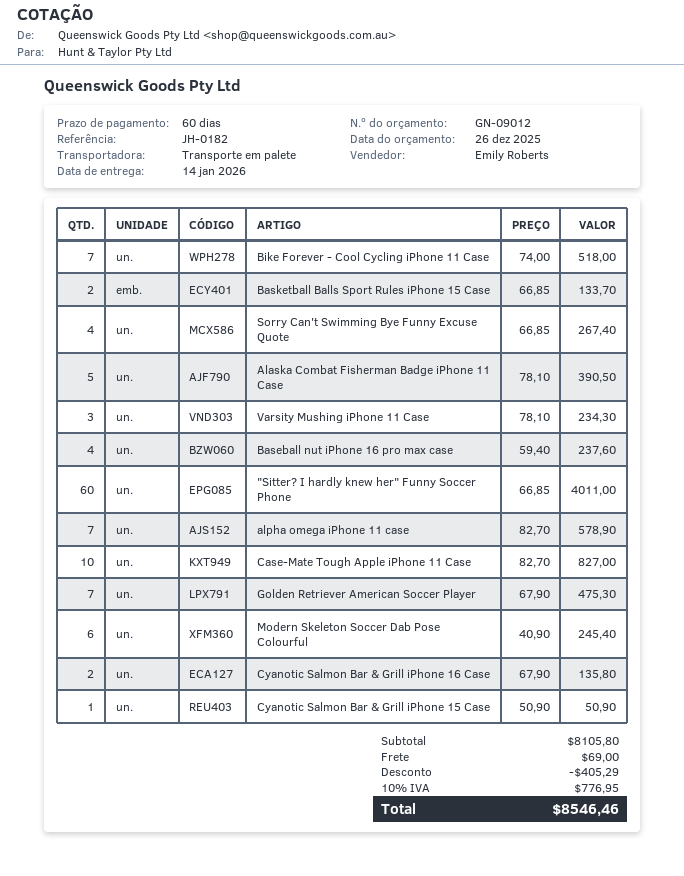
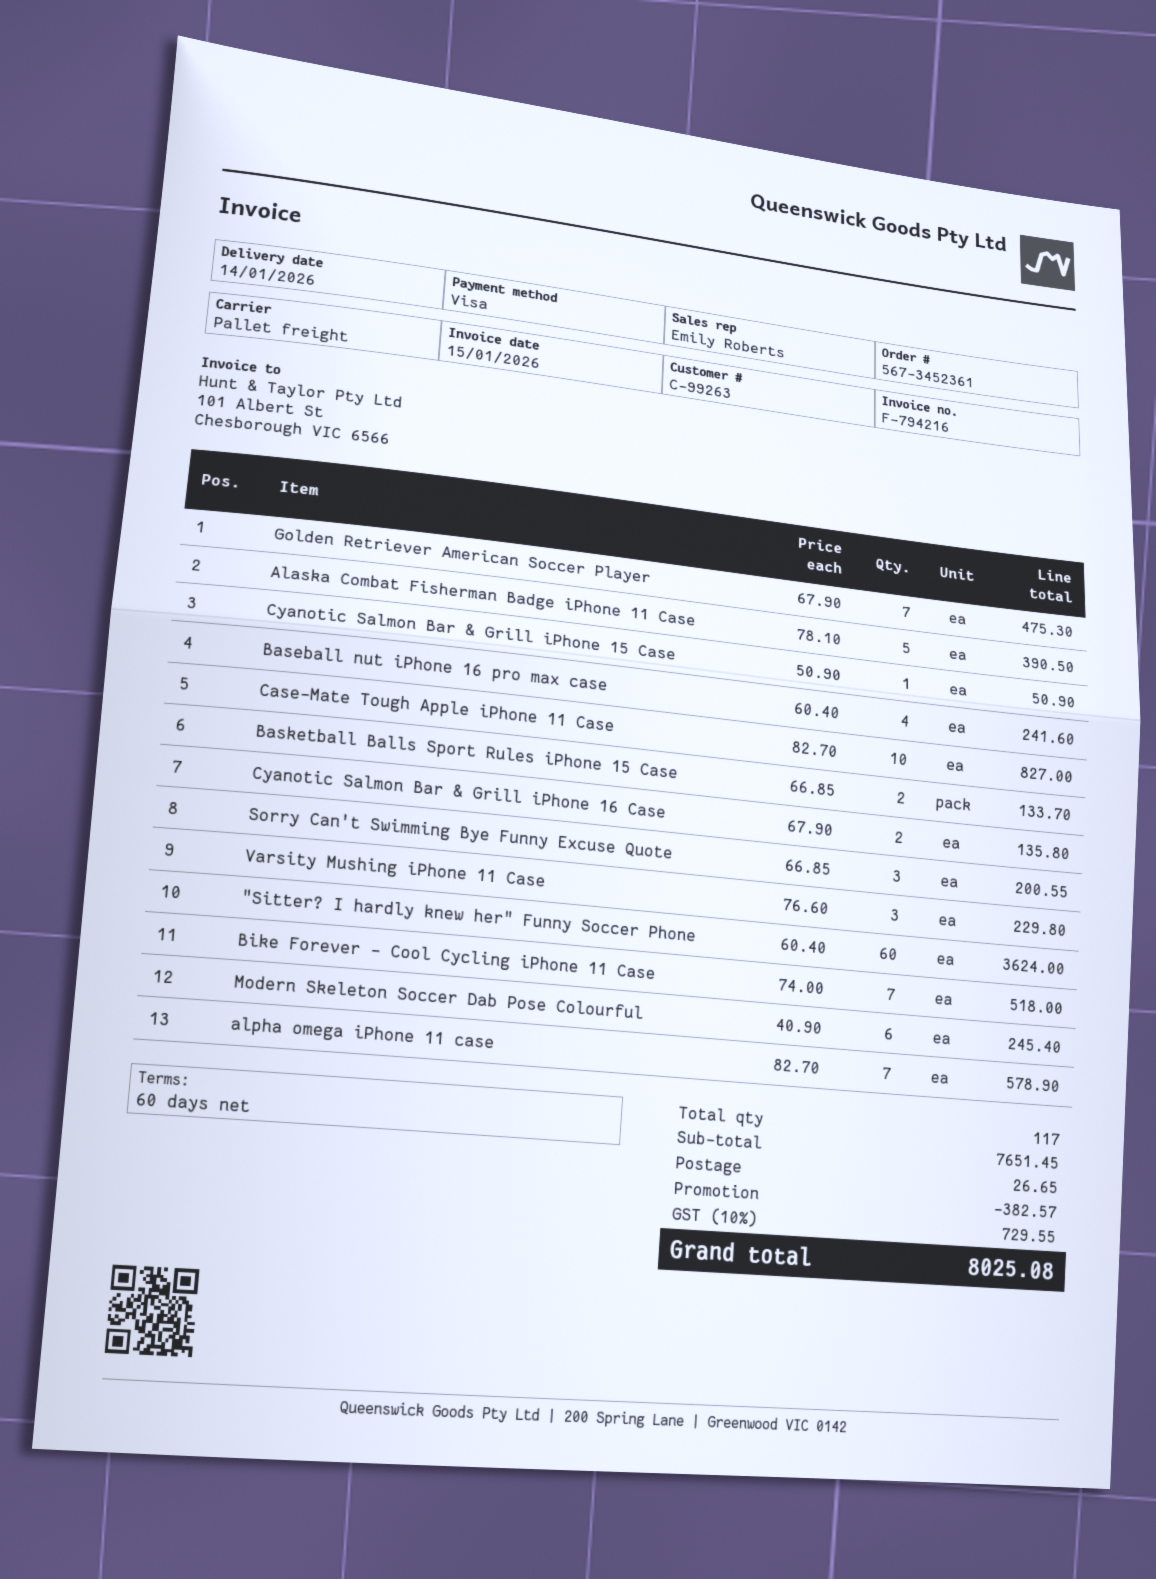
Sorry Can't Swimming Bye Funny Excuse Quote: 4 x 66.85 = 267.40 -> 3 x 66.85 = 200.55
Varsity Mushing iPhone 11 Case: 3 x 78.10 = 234.30 -> 3 x 76.60 = 229.80
Baseball nut iPhone 16 pro max case: 4 x 59.40 = 237.60 -> 4 x 60.40 = 241.60
"Sitter? I hardly knew her" Funny Soccer Phone: 60 x 66.85 = 4011.00 -> 60 x 60.40 = 3624.00
subtotal: 8105.80 -> 7651.45
discount: 405.29 -> 382.57
shipping: 69.00 -> 26.65
tax: 10% = 776.95 -> 10% = 729.55
total: 8546.46 -> 8025.08

